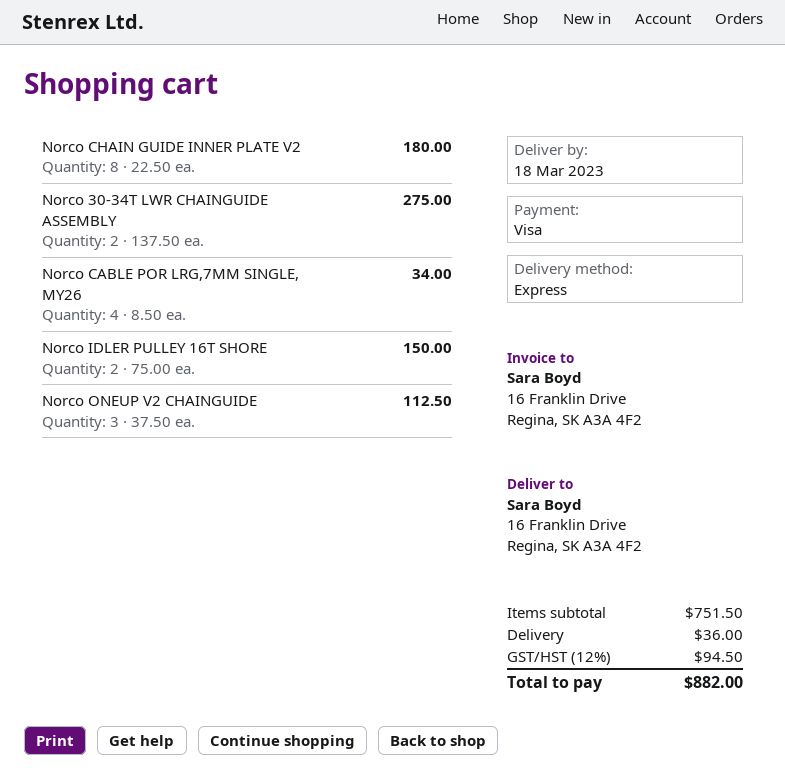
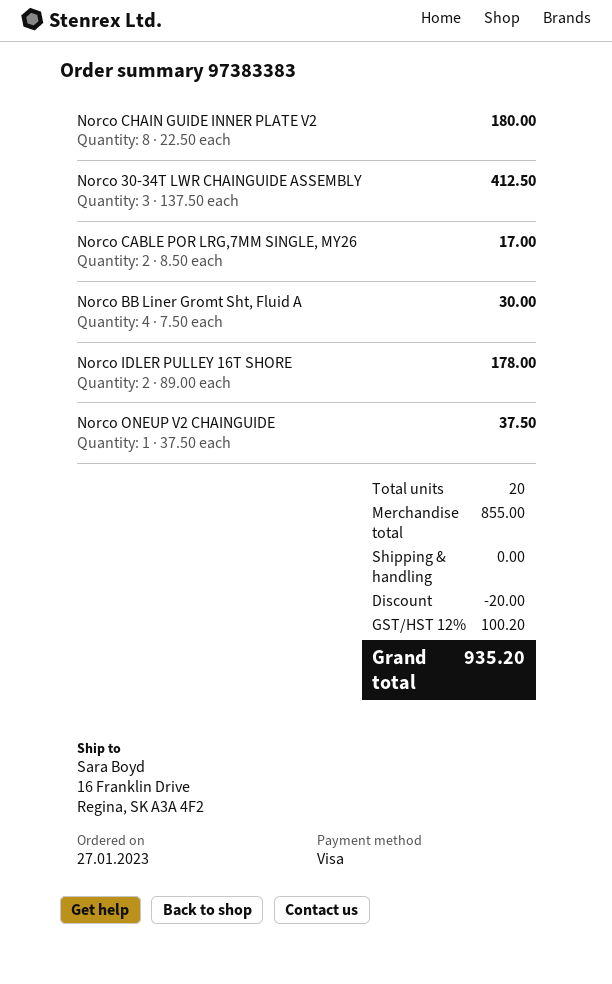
Norco 30-34T LWR CHAINGUIDE ASSEMBLY: 2 x 137.50 = 275.00 -> 3 x 137.50 = 412.50
Norco CABLE POR LRG,7MM SINGLE, MY26: 4 x 8.50 = 34.00 -> 2 x 8.50 = 17.00
Norco IDLER PULLEY 16T SHORE: 2 x 75.00 = 150.00 -> 2 x 89.00 = 178.00
Norco ONEUP V2 CHAINGUIDE: 3 x 37.50 = 112.50 -> 1 x 37.50 = 37.50
Norco BB Liner Gromt Sht, Fluid A: none -> 4 x 7.50 = 30.00
subtotal: 751.50 -> 855.00
discount: none -> 20.00
shipping: 36.00 -> 0.00
tax: 12% = 94.50 -> 12% = 100.20
total: 882.00 -> 935.20

